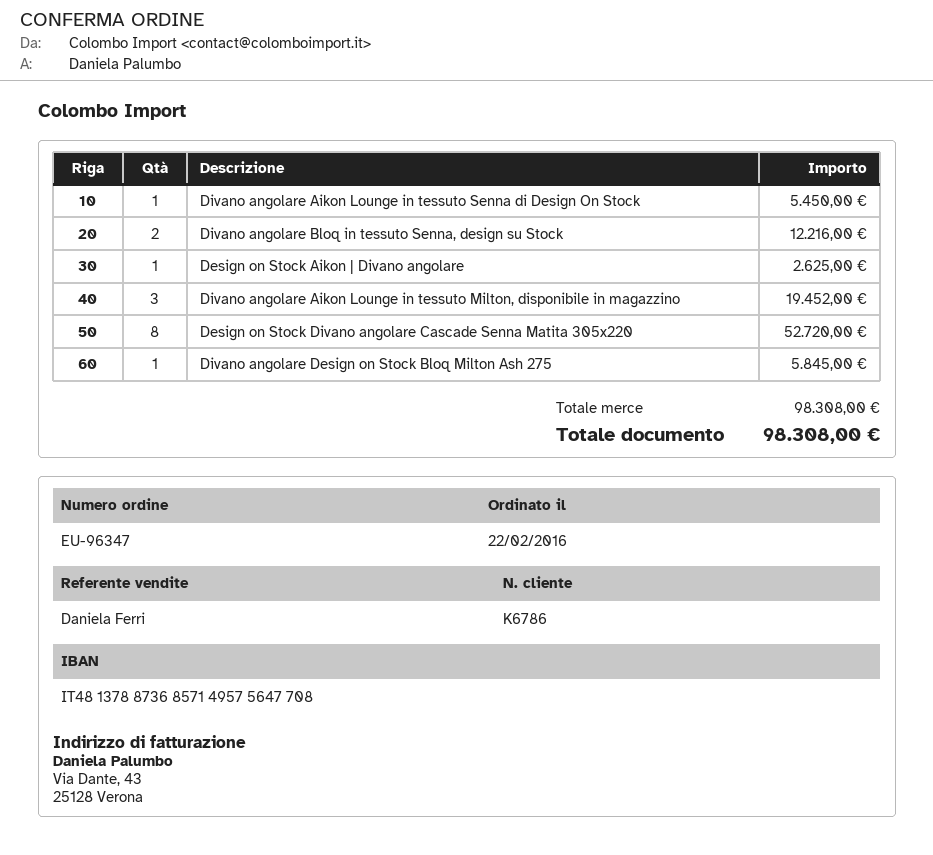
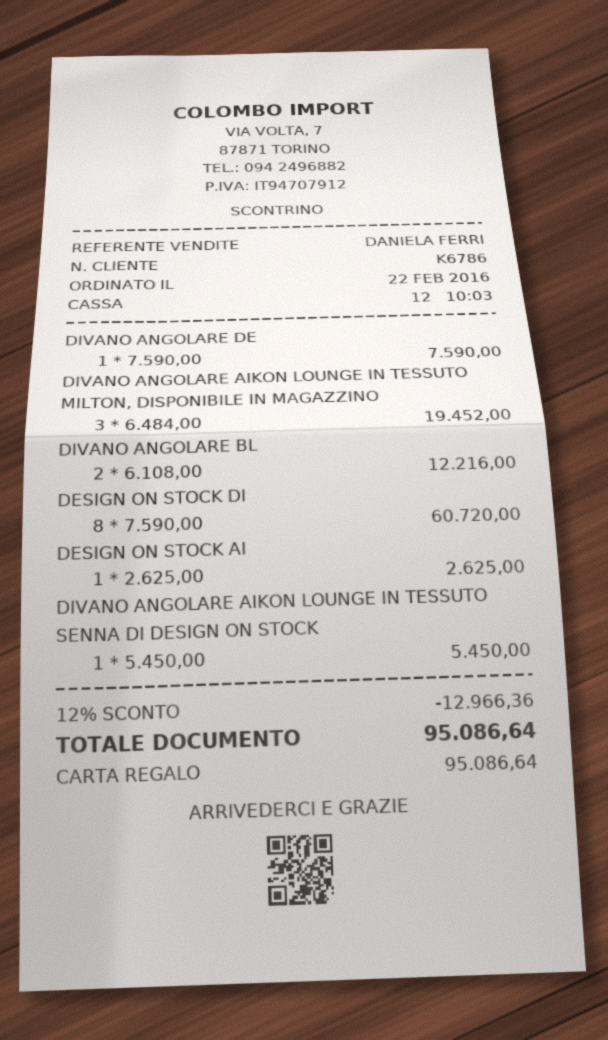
Design on Stock Divano angolare Cascade Senna Matita 305x220: 8 for 52720.00 -> 8 for 60720.00
Divano angolare Design on Stock Bloq Milton Ash 275: 1 for 5845.00 -> 1 for 7590.00
discount: none -> 12% = 12966.36
total: 98308.00 -> 95086.64

